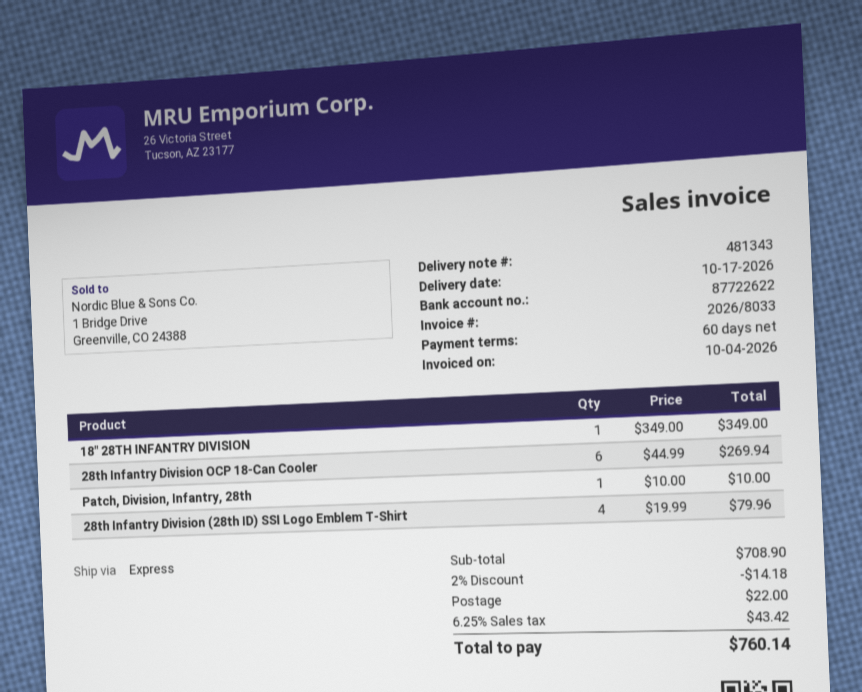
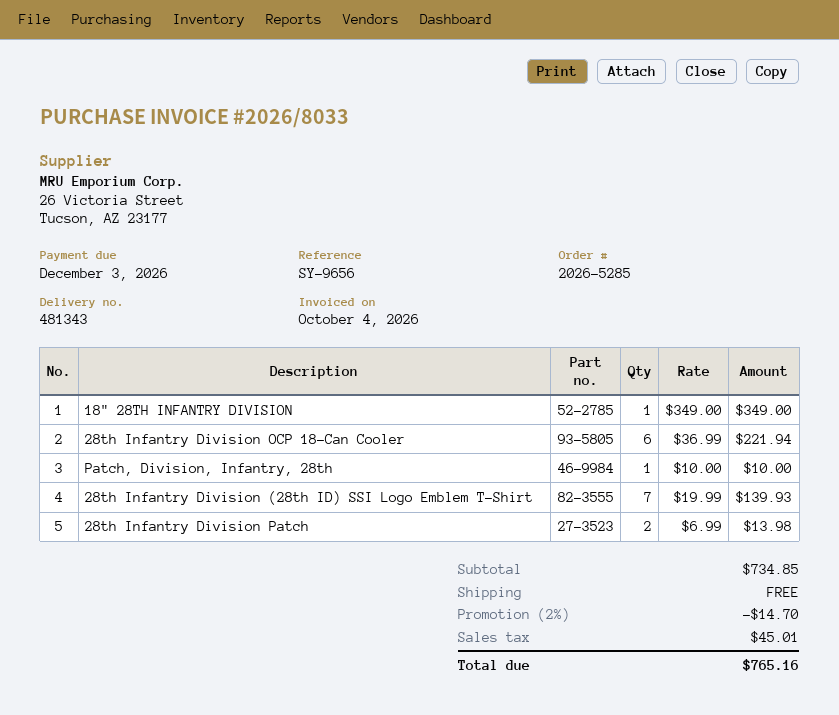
28th Infantry Division OCP 18-Can Cooler: 6 x 44.99 = 269.94 -> 6 x 36.99 = 221.94
28th Infantry Division (28th ID) SSI Logo Emblem T-Shirt: 4 x 19.99 = 79.96 -> 7 x 19.99 = 139.93
28th Infantry Division Patch: none -> 2 x 6.99 = 13.98
subtotal: 708.90 -> 734.85
discount: 2% = 14.18 -> 2% = 14.70
shipping: 22.00 -> 0.00
tax: 43.42 -> 45.01
total: 760.14 -> 765.16

